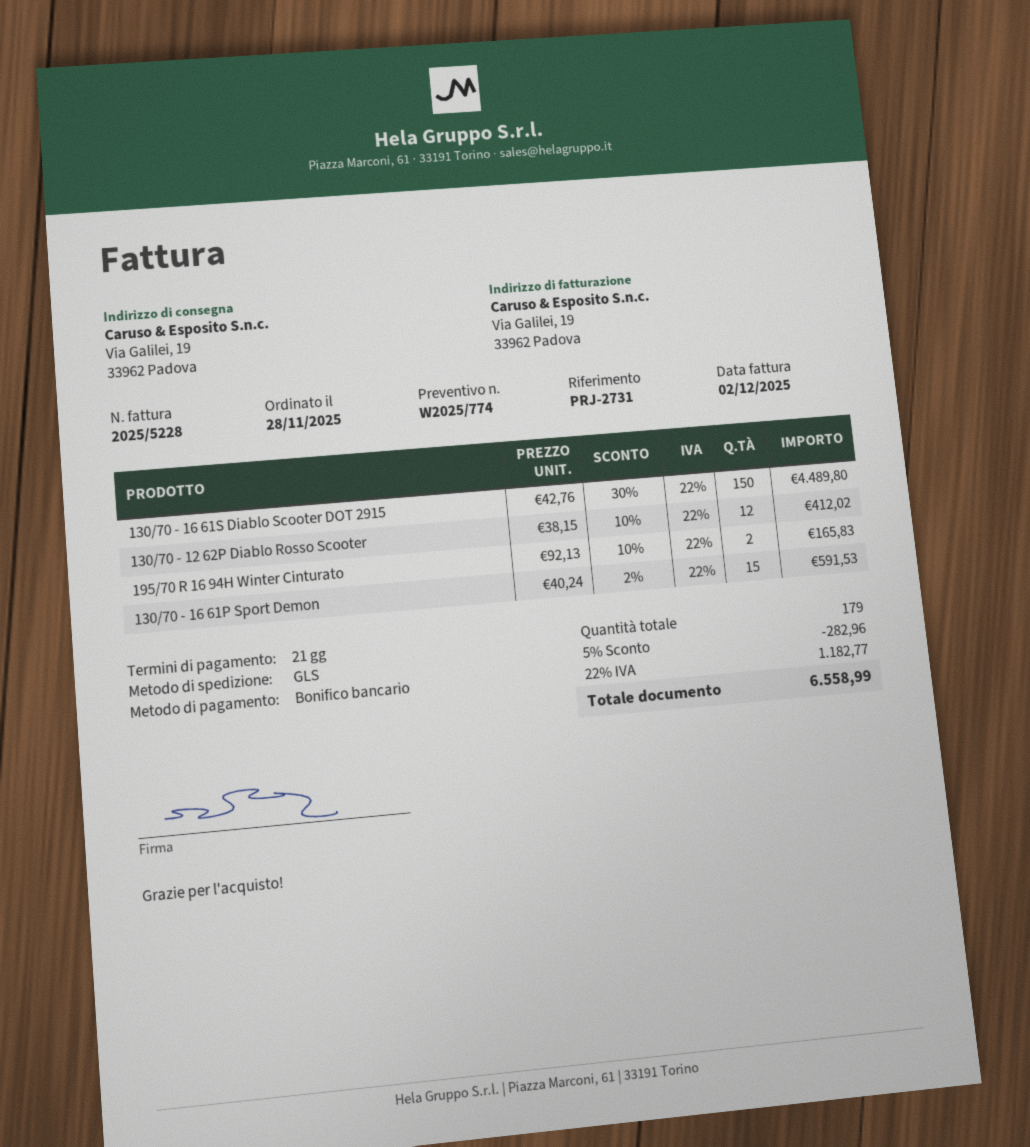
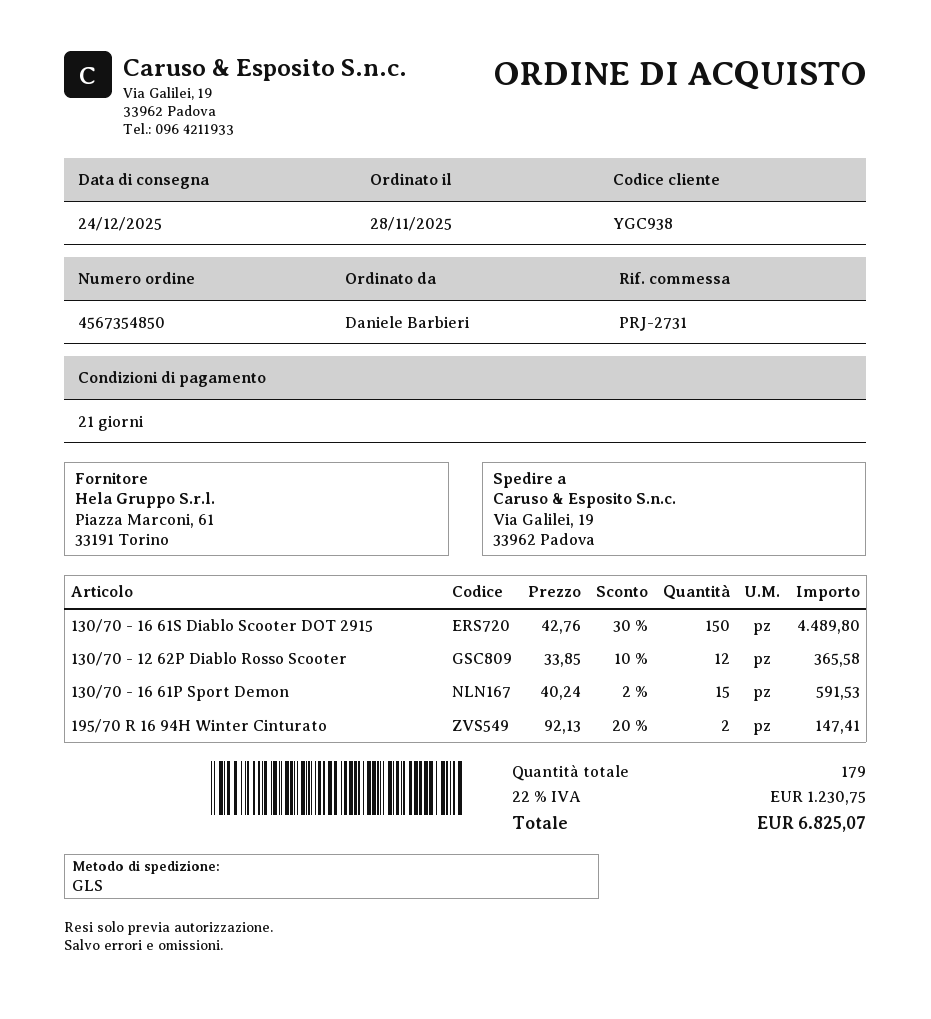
130/70 - 12 62P Diablo Rosso Scooter: 12 x 38.15 - 10% = 412.02 -> 12 x 33.85 - 10% = 365.58
195/70 R 16 94H Winter Cinturato: 2 x 92.13 - 10% = 165.83 -> 2 x 92.13 - 20% = 147.41
discount: 5% = 282.96 -> none
tax: 22% = 1182.77 -> 22% = 1230.75
total: 6558.99 -> 6825.07

